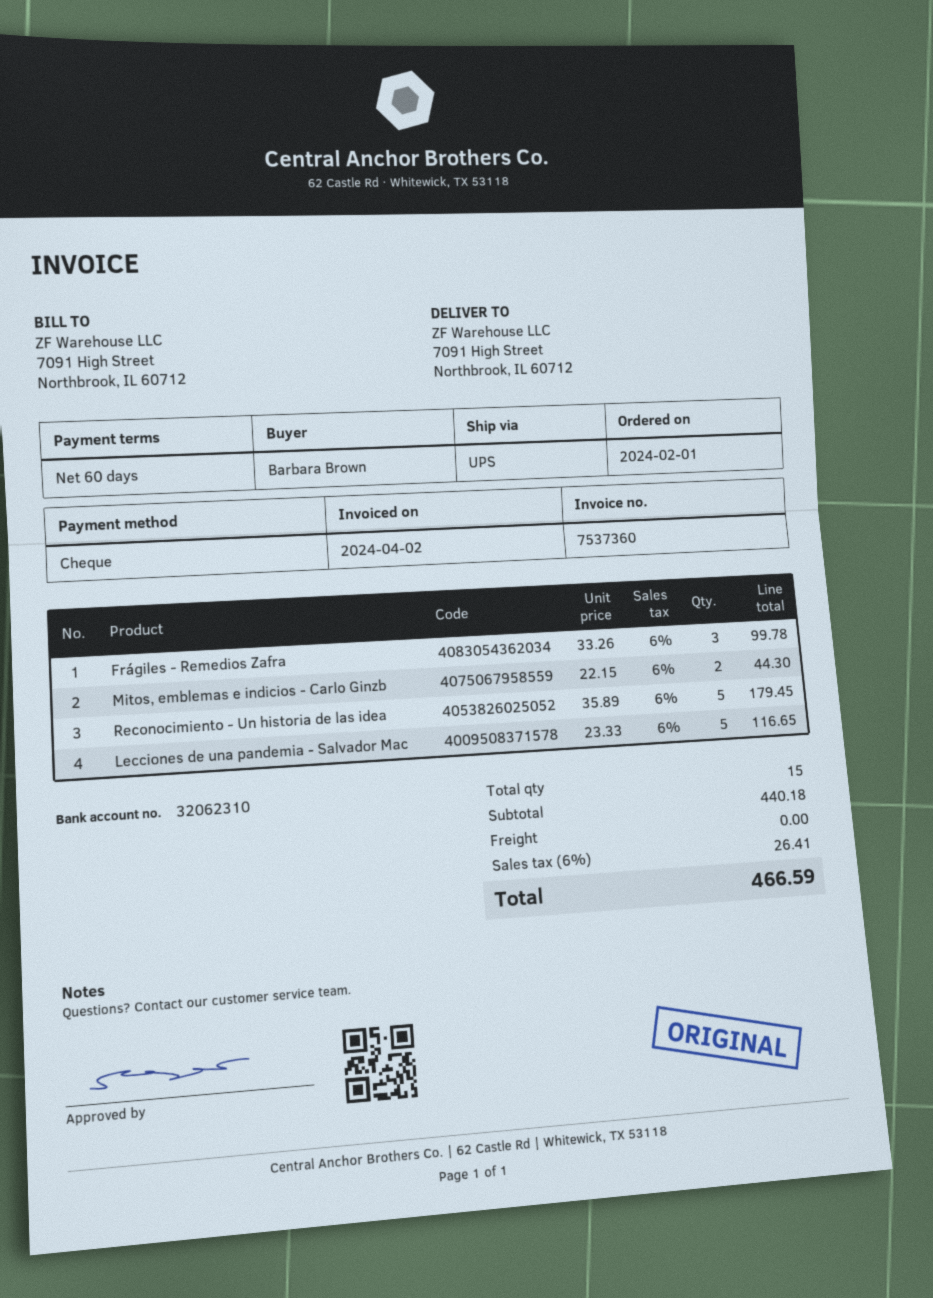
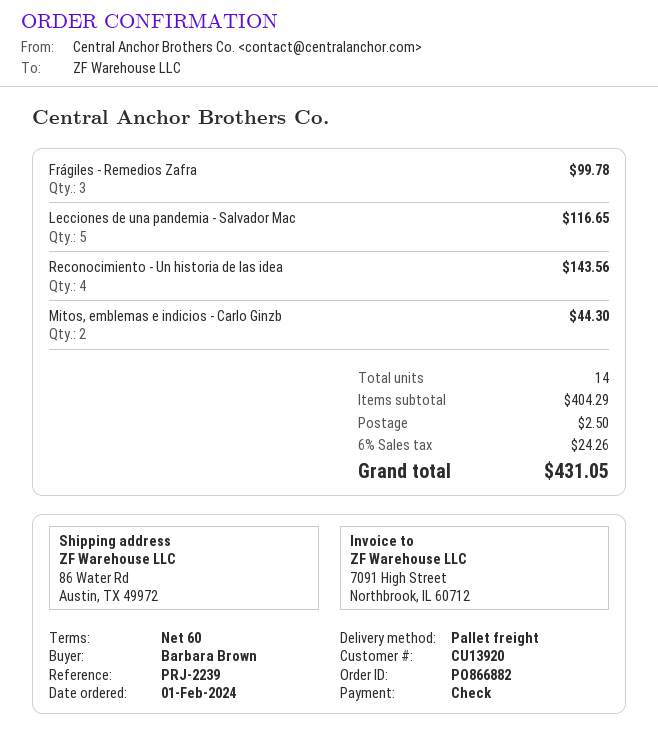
shipping method: UPS -> pallet freight
ship to: 7091 High Street, Northbrook, IL 60712 -> 86 Water Rd, Austin, TX 49972
Reconocimiento - Un historia de las idea: 5 for 179.45 -> 4 for 143.56
total quantity: 15 -> 14
subtotal: 440.18 -> 404.29
shipping: 0.00 -> 2.50
tax: 6% = 26.41 -> 6% = 24.26
total: 466.59 -> 431.05

